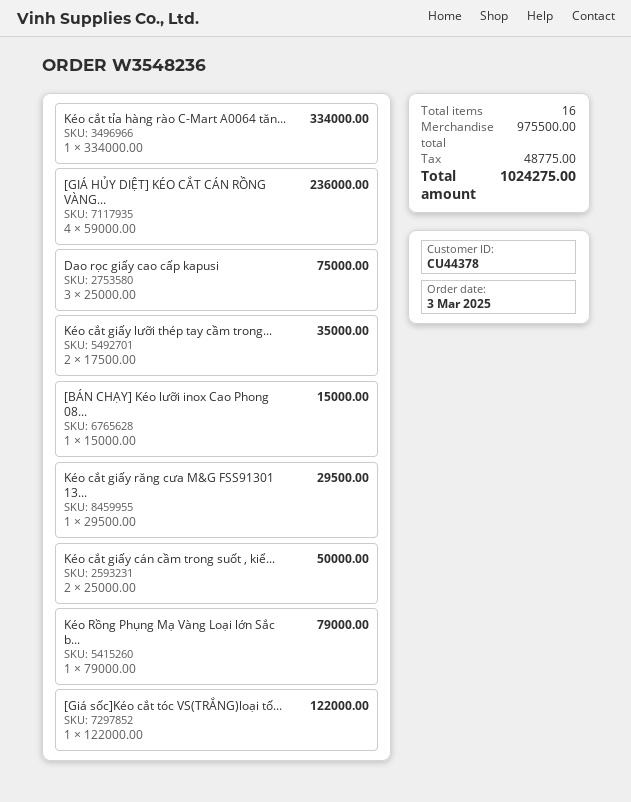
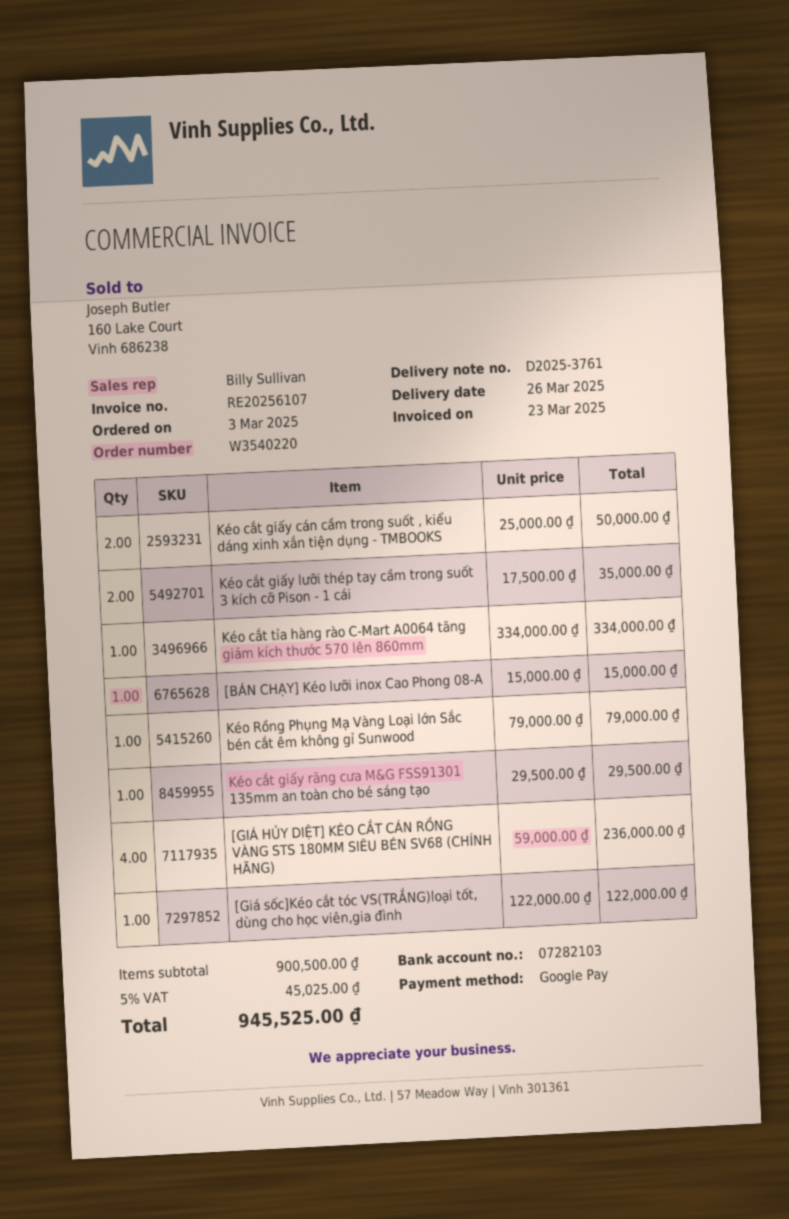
order number: W3548236 -> W3540220
Dao rọc giấy cao cấp kapusi: 3 x 25000.00 = 75000.00 -> none
subtotal: 975500.00 -> 900500.00
tax: 48775.00 -> 45025.00
total: 1024275.00 -> 945525.00

